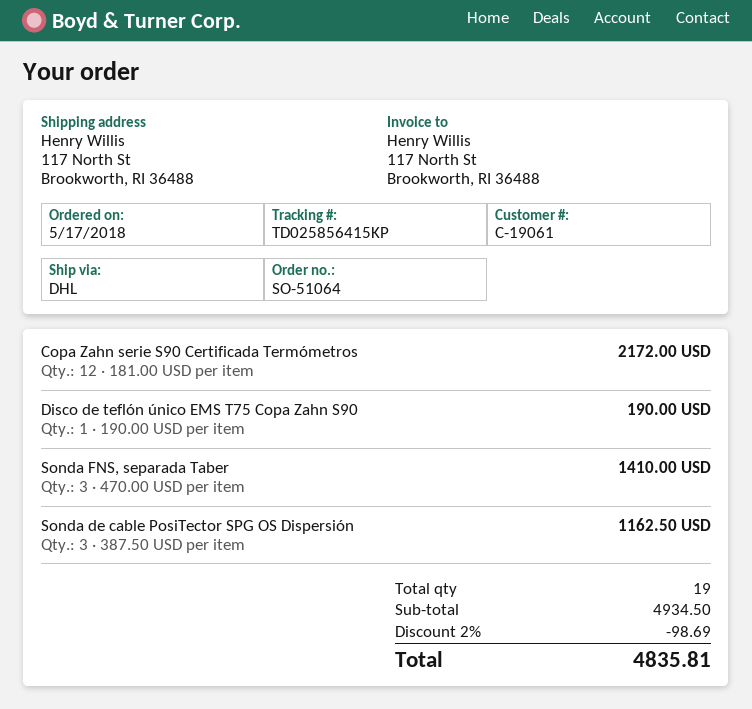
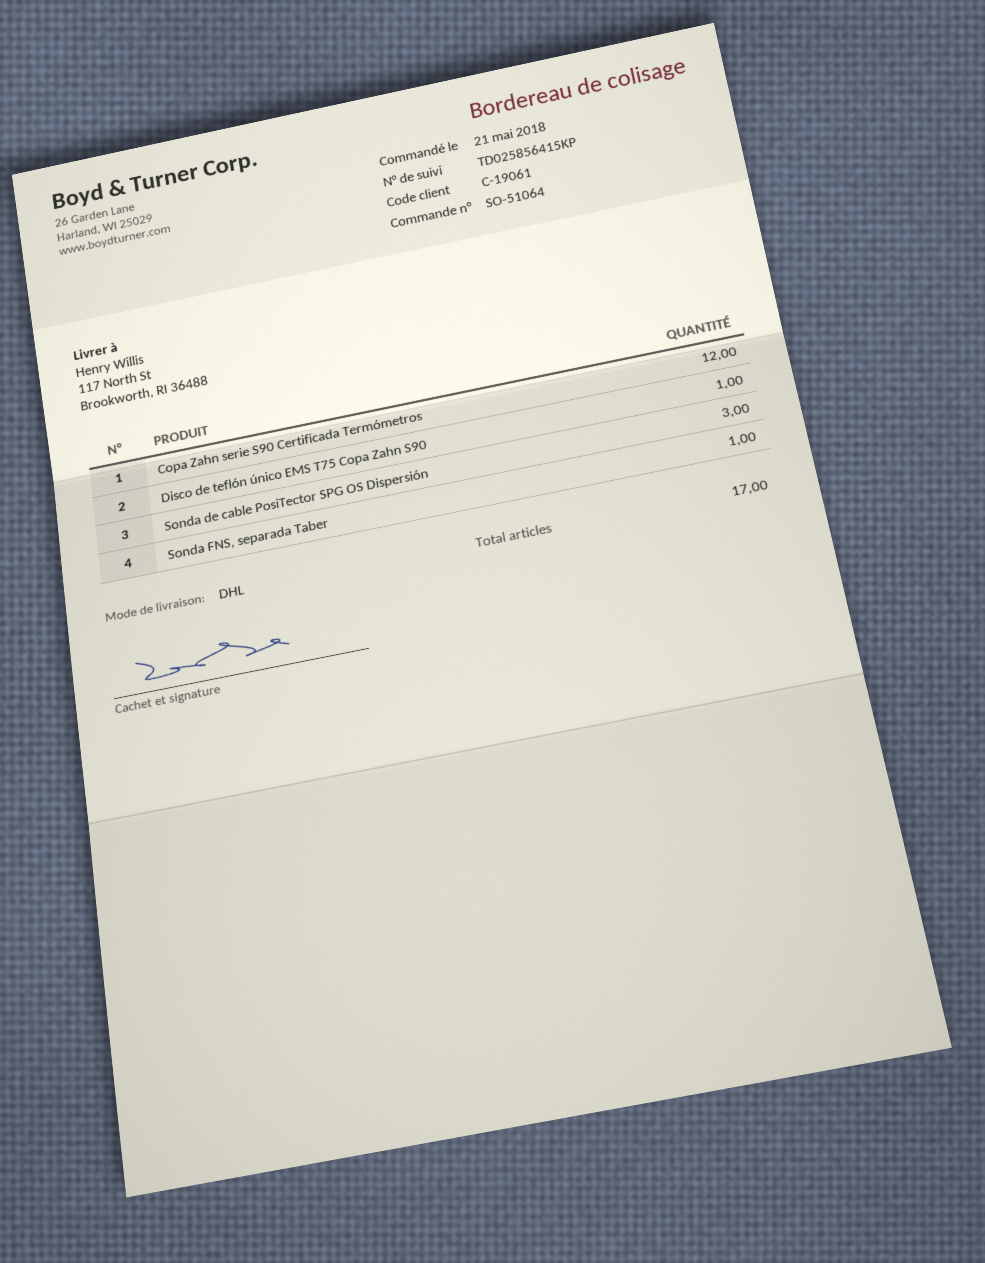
order date: 2018-05-17 -> 2018-05-21
Sonda FNS, separada Taber: 3 -> 1
total quantity: 19 -> 17

